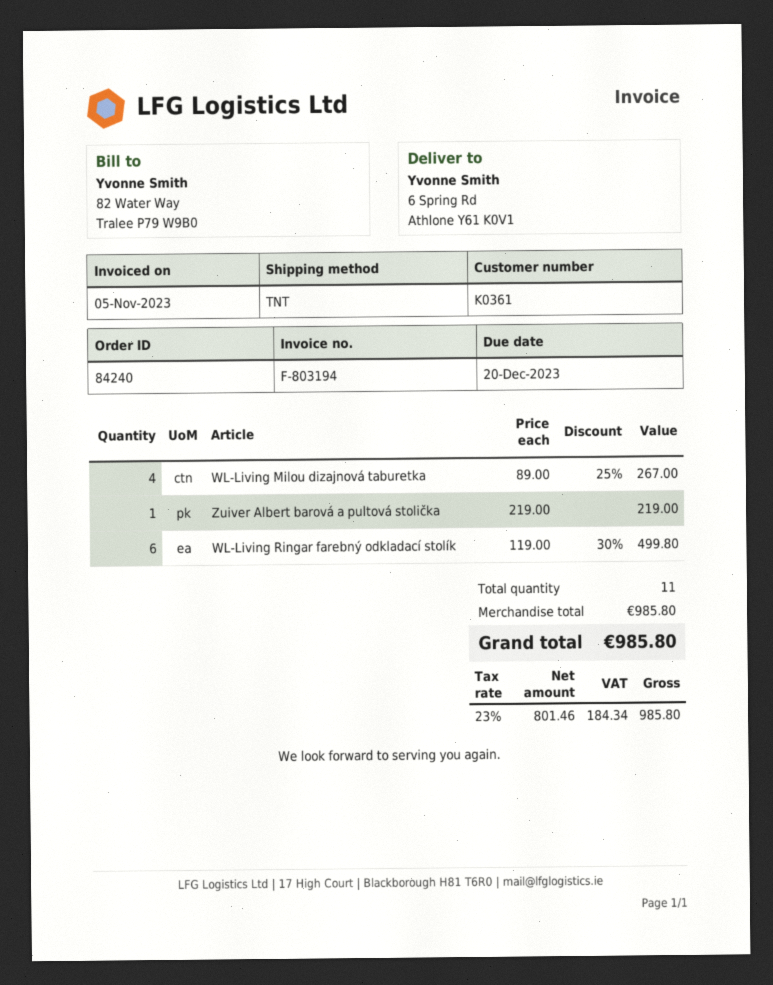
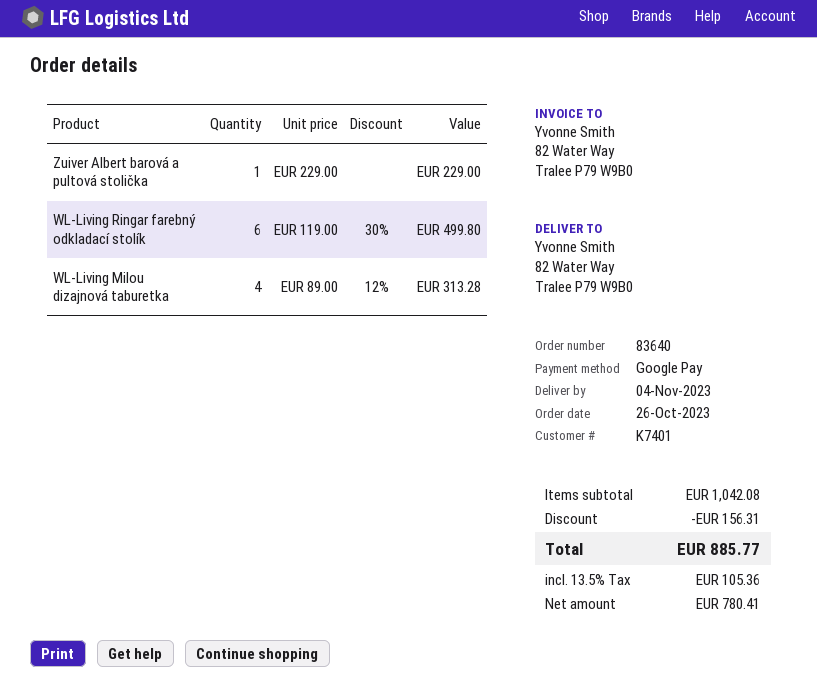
order number: 84240 -> 83640
customer number: K0361 -> K7401
ship to: 6 Spring Rd, Athlone Y61 K0V1 -> 82 Water Way, Tralee P79 W9B0
WL-Living Milou dizajnová taburetka: 4 x 89.00 - 25% = 267.00 -> 4 x 89.00 - 12% = 313.28
Zuiver Albert barová a pultová stolička: 1 x 219.00 = 219.00 -> 1 x 229.00 = 229.00
subtotal: 985.80 -> 1042.08
discount: none -> 156.31
net: 801.46 -> 780.41
tax: 23% = 184.34 -> 13.5% = 105.36
total: 985.80 -> 885.77

